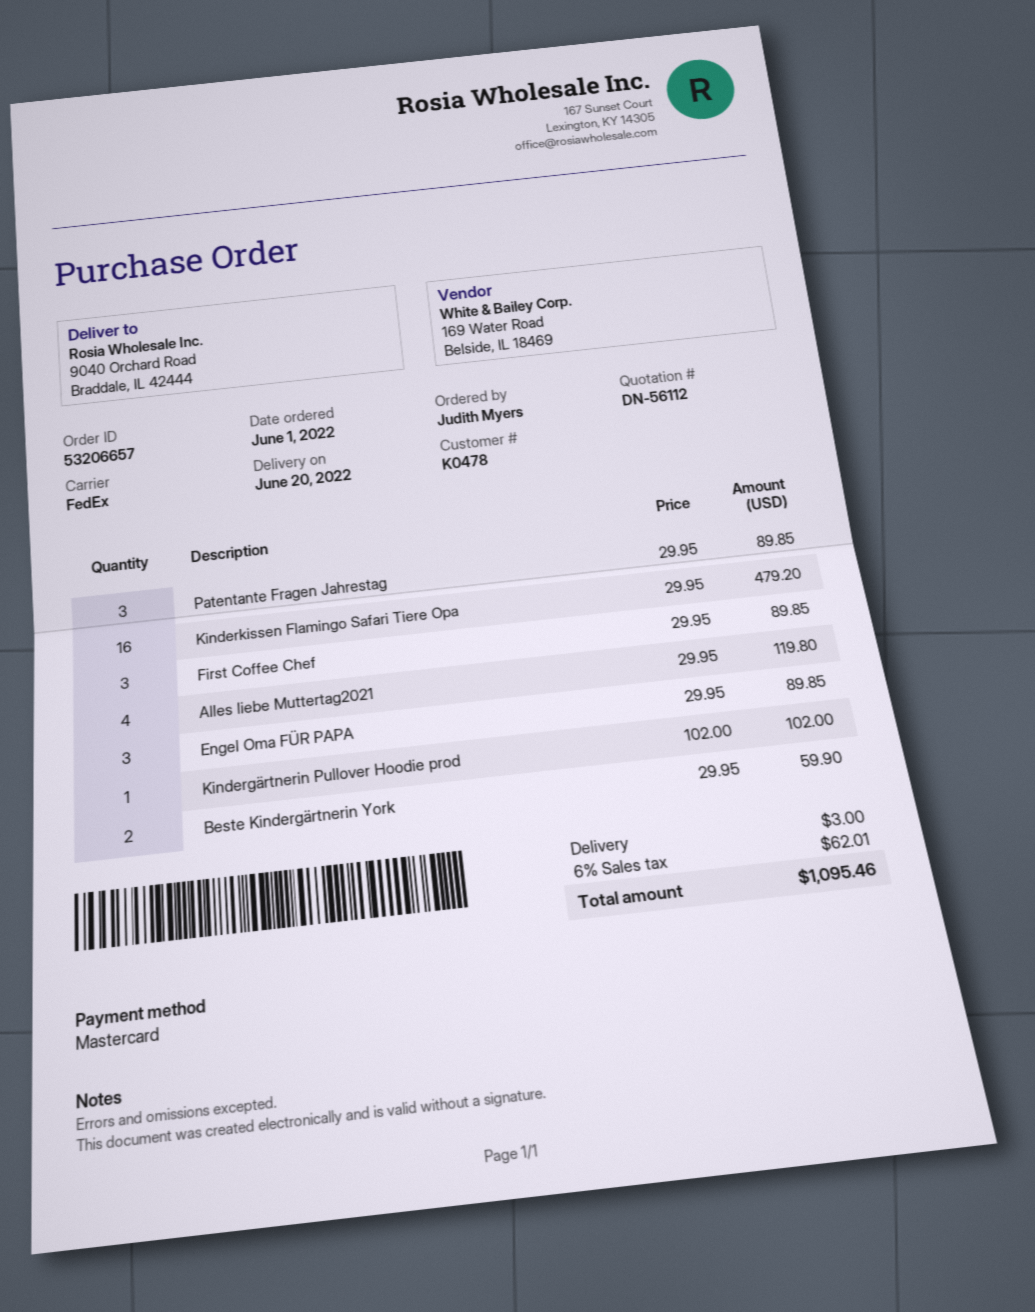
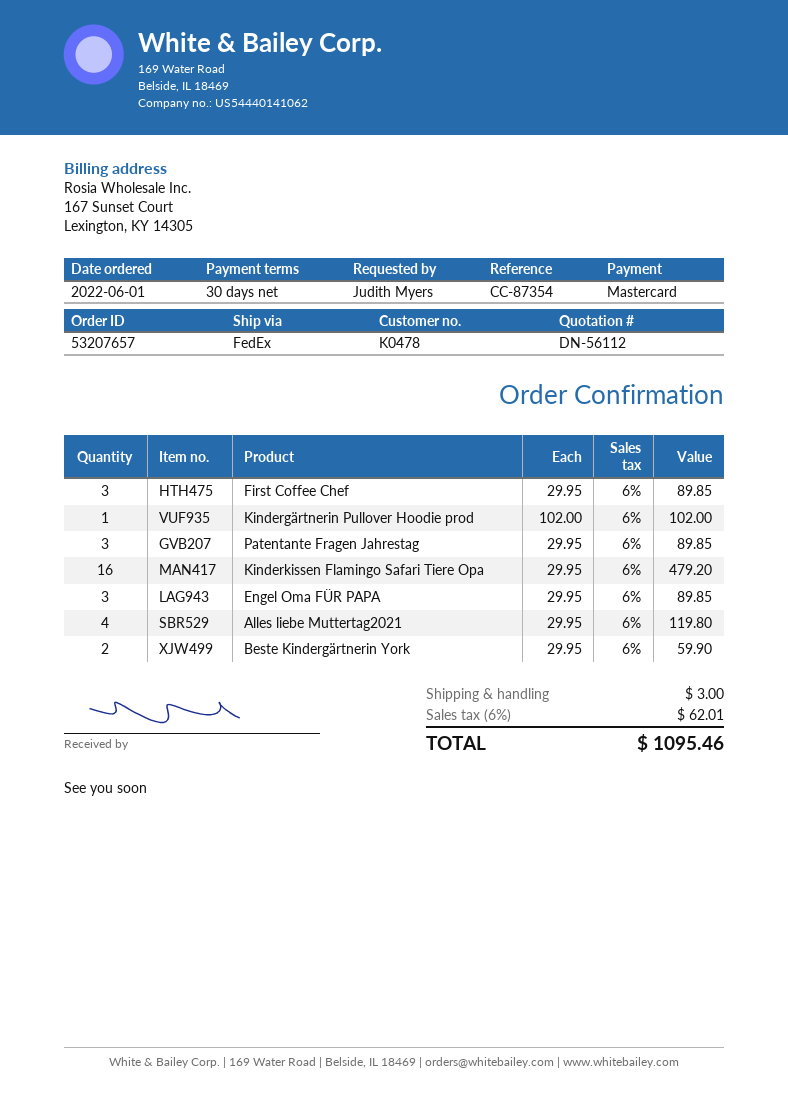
order number: 53206657 -> 53207657

